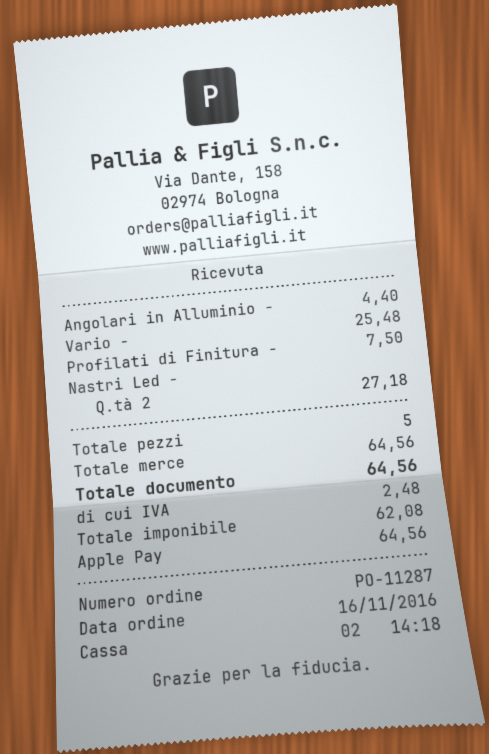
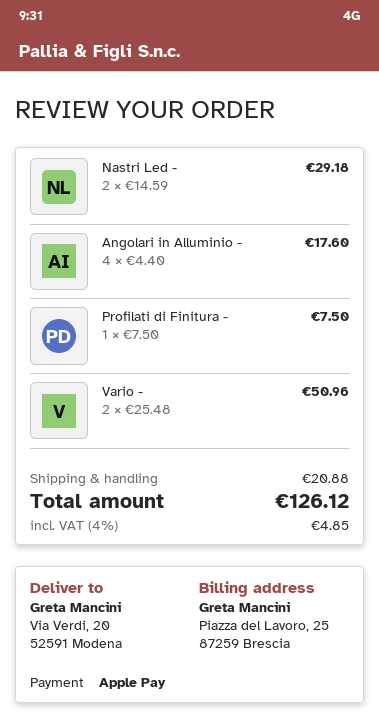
Angolari in Alluminio -: 1 for 4.40 -> 4 for 17.60
Vario -: 1 for 25.48 -> 2 for 50.96
Nastri Led -: 2 for 27.18 -> 2 for 29.18
shipping: none -> 20.88
tax: 2.48 -> 4.85
total: 64.56 -> 126.12

